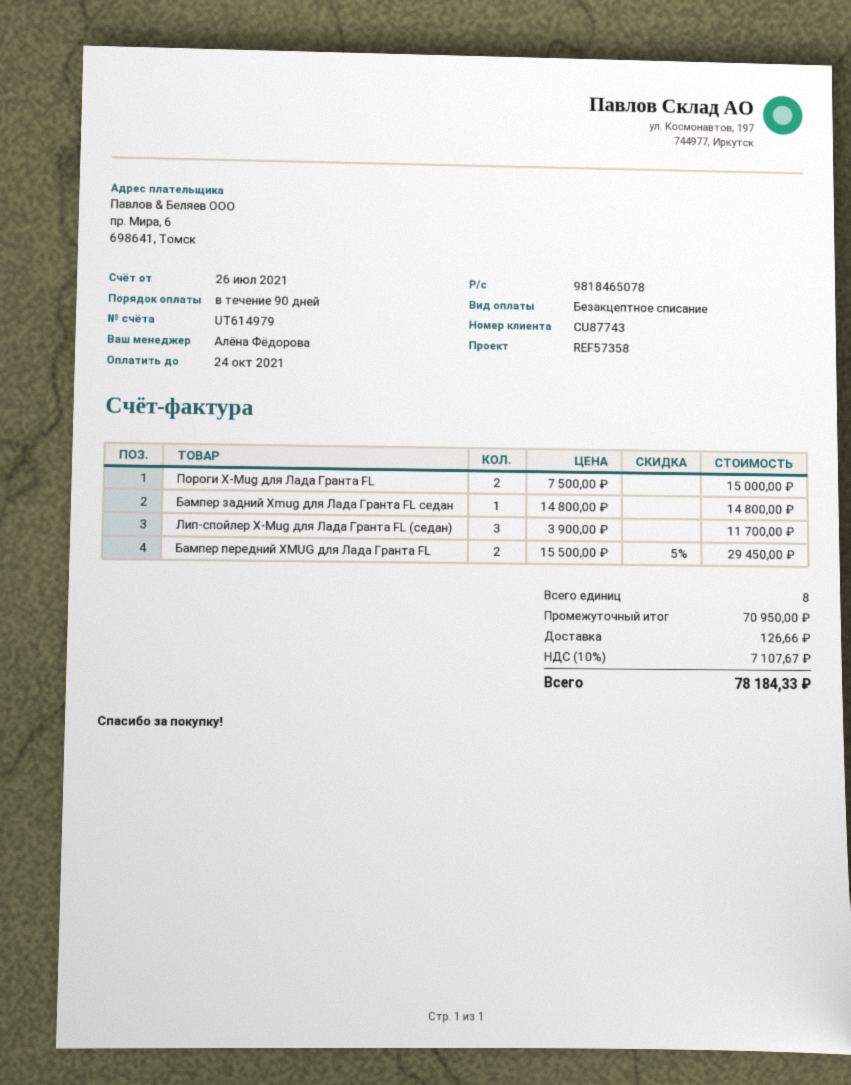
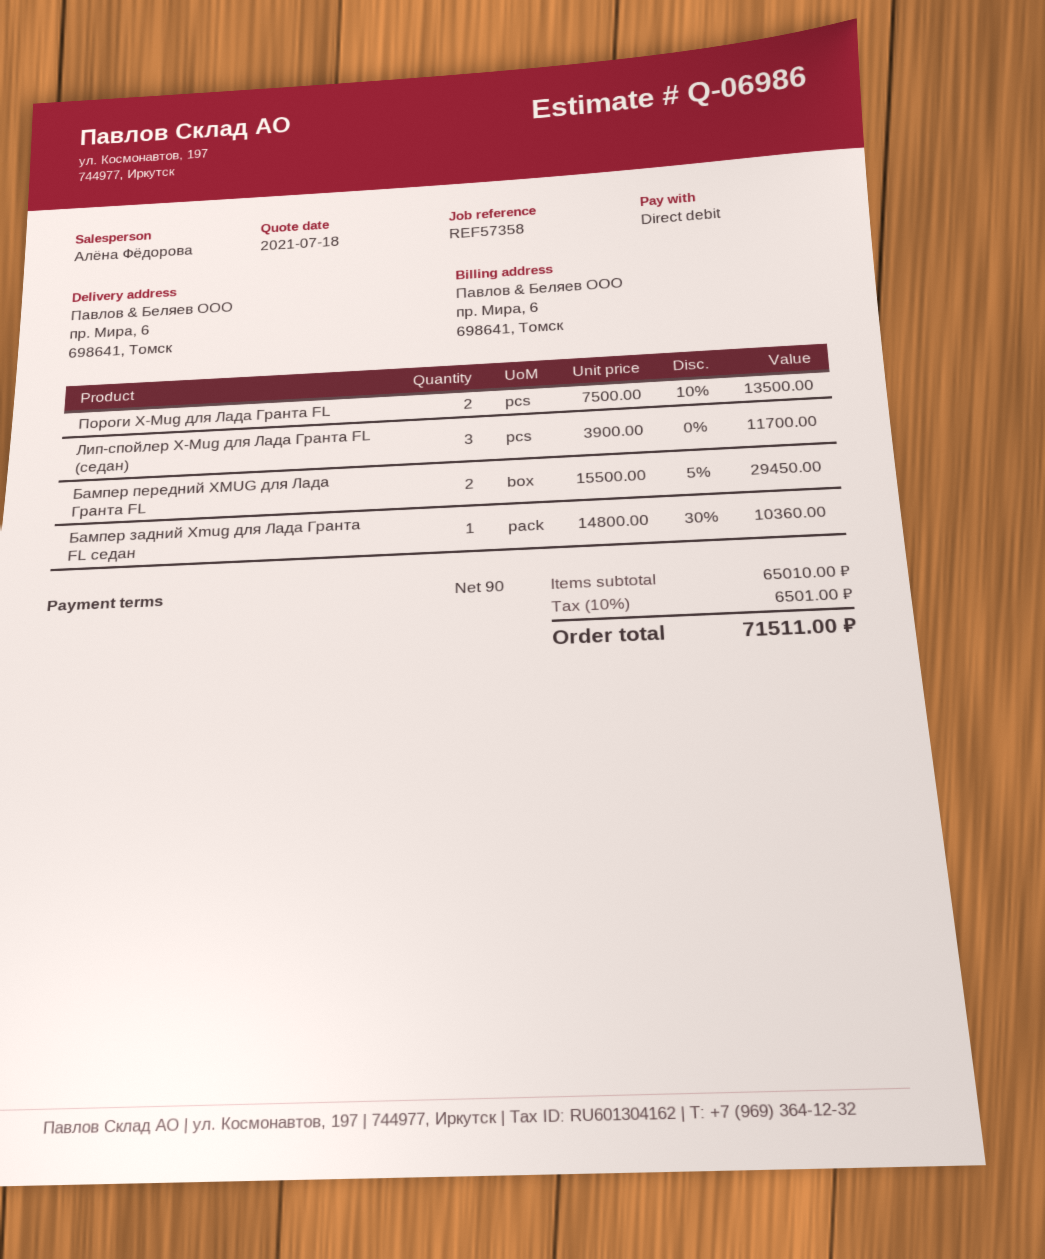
Пороги X-Mug для Лада Гранта FL: 2 x 7500.00 = 15000.00 -> 2 x 7500.00 - 10% = 13500.00
Бампер задний Xmug для Лада Гранта FL седан: 1 x 14800.00 = 14800.00 -> 1 x 14800.00 - 30% = 10360.00
subtotal: 70950.00 -> 65010.00
shipping: 126.66 -> none
tax: 10% = 7107.67 -> 10% = 6501.00
total: 78184.33 -> 71511.00

